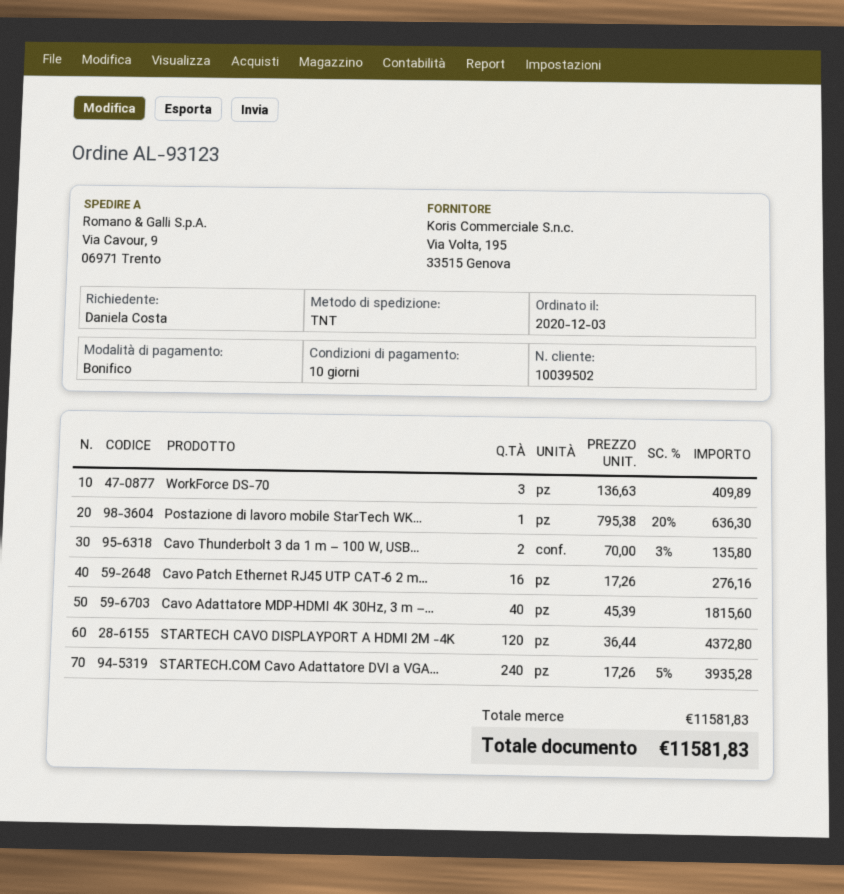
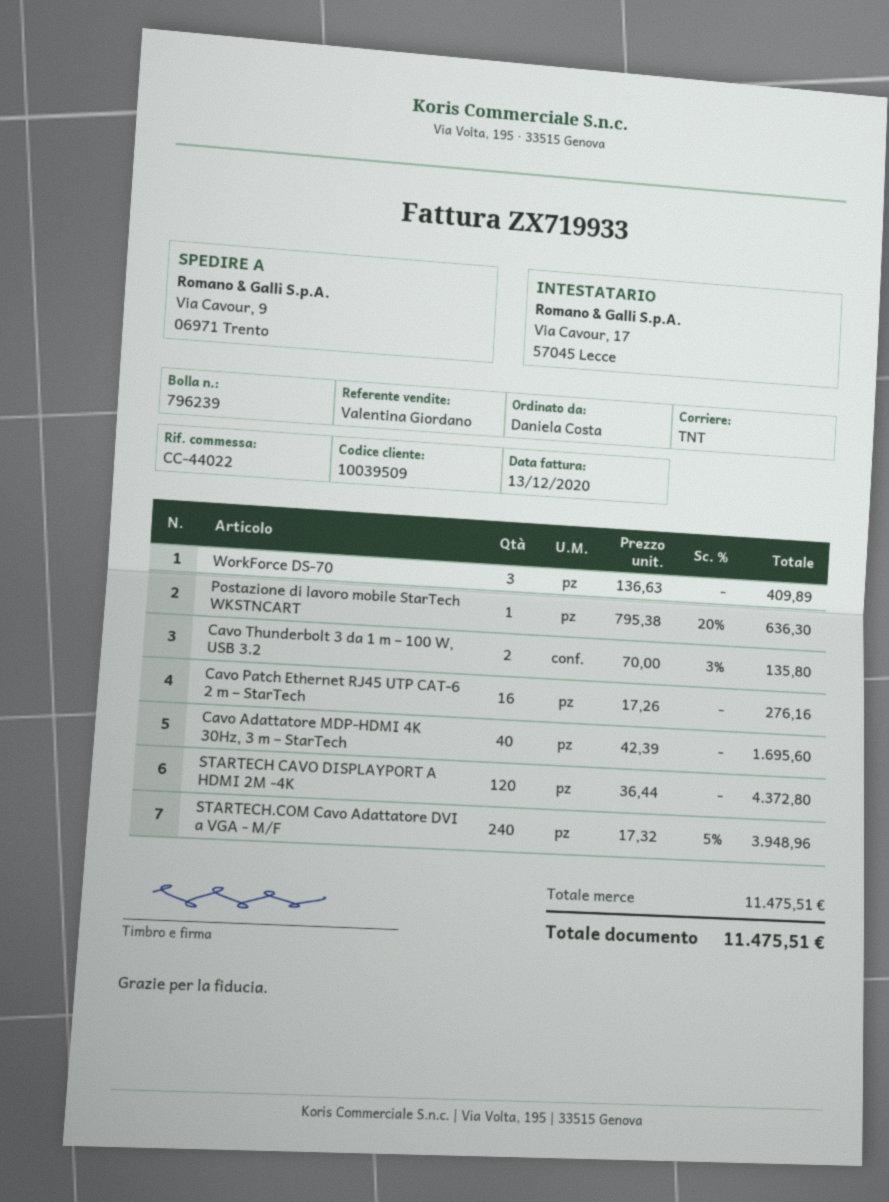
customer number: 10039502 -> 10039509
Cavo Adattatore MDP‑HDMI 4K 30Hz, 3 m –...: 40 x 45.39 = 1815.60 -> 40 x 42.39 = 1695.60
STARTECH.COM Cavo Adattatore DVI a VGA...: 240 x 17.26 - 5% = 3935.28 -> 240 x 17.32 - 5% = 3948.96
subtotal: 11581.83 -> 11475.51
total: 11581.83 -> 11475.51

